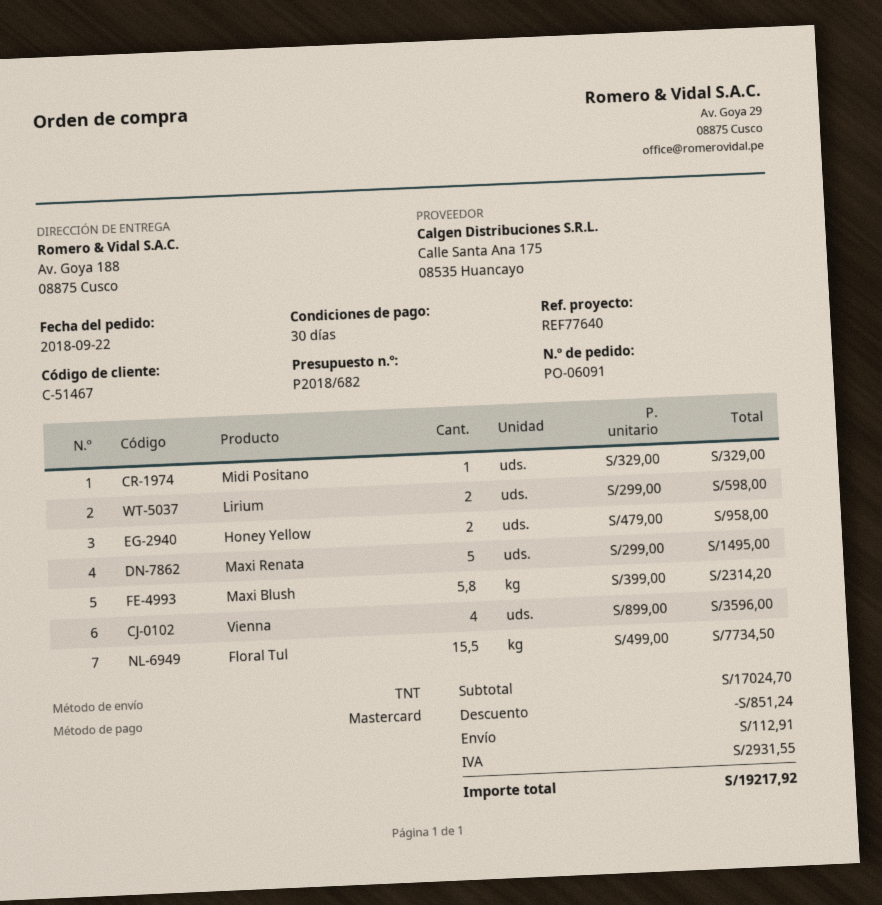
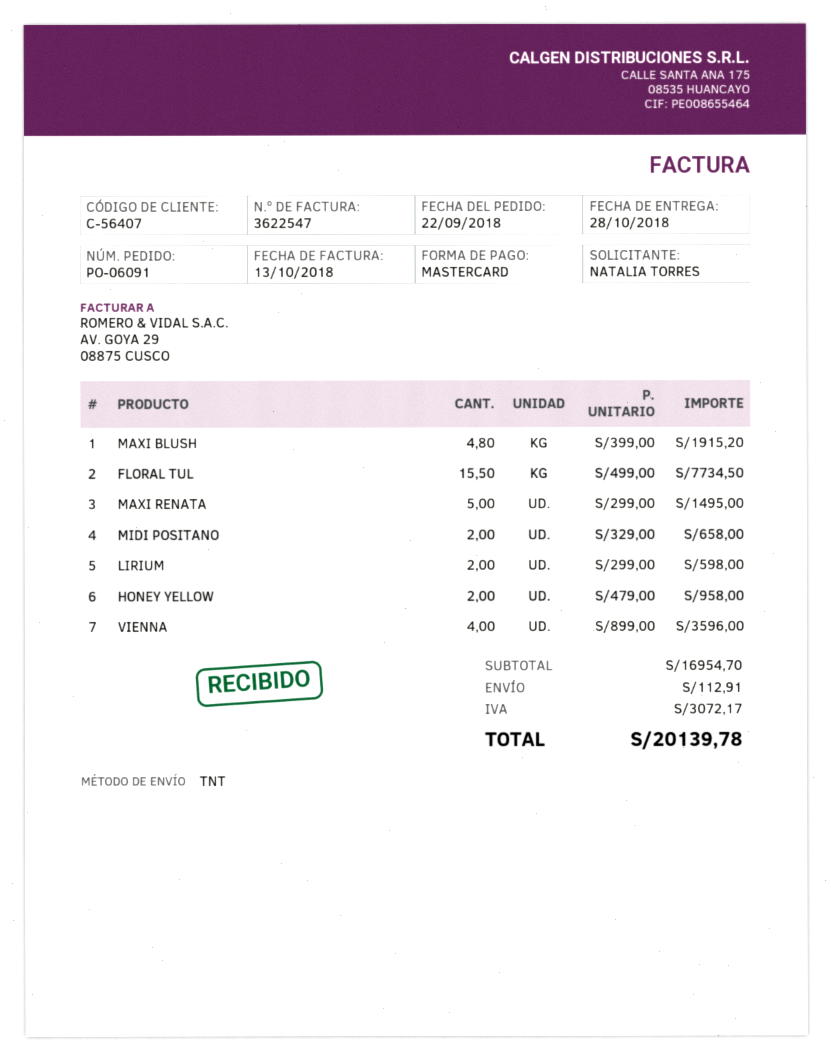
customer number: C-51467 -> C-56407
Midi Positano: 1 x 329.00 = 329.00 -> 2 x 329.00 = 658.00
Maxi Blush: 5.8 x 399.00 = 2314.20 -> 4.8 x 399.00 = 1915.20
subtotal: 17024.70 -> 16954.70
discount: 851.24 -> none
tax: 2931.55 -> 3072.17
total: 19217.92 -> 20139.78

